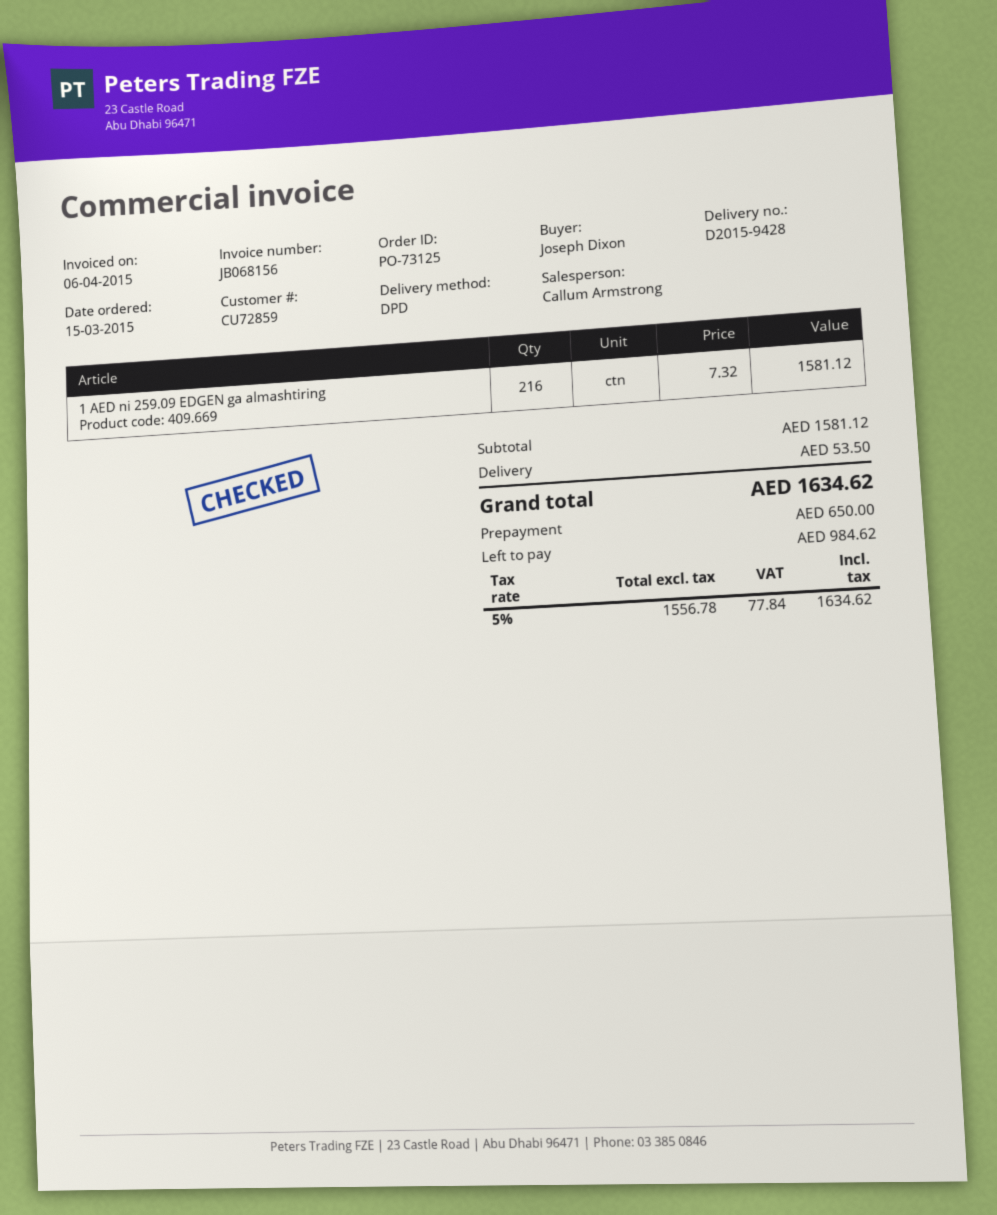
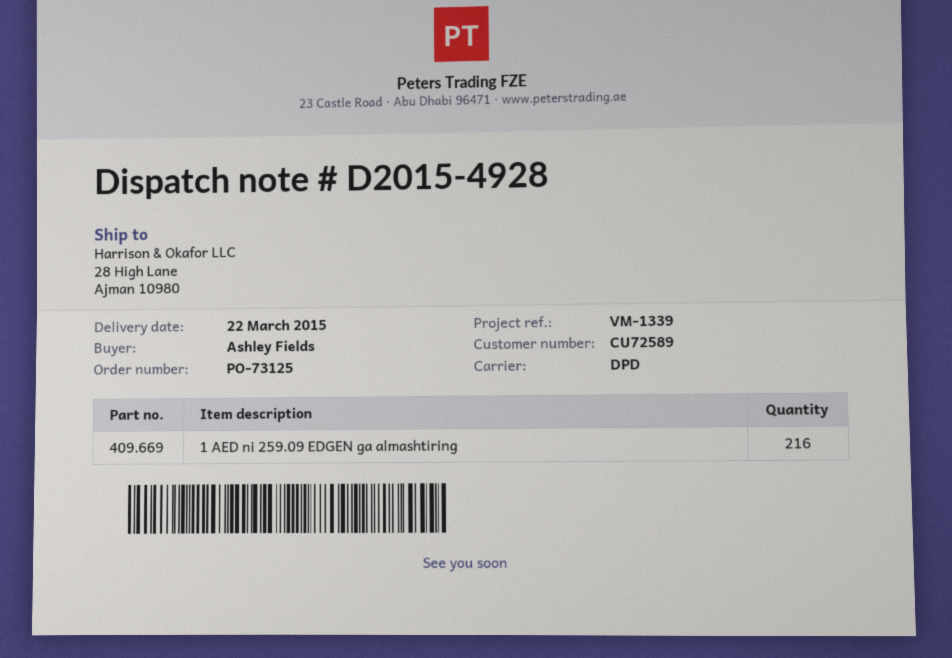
delivery note number: D2015-9428 -> D2015-4928
customer number: CU72859 -> CU72589
ordered by: Joseph Dixon -> Ashley Fields

